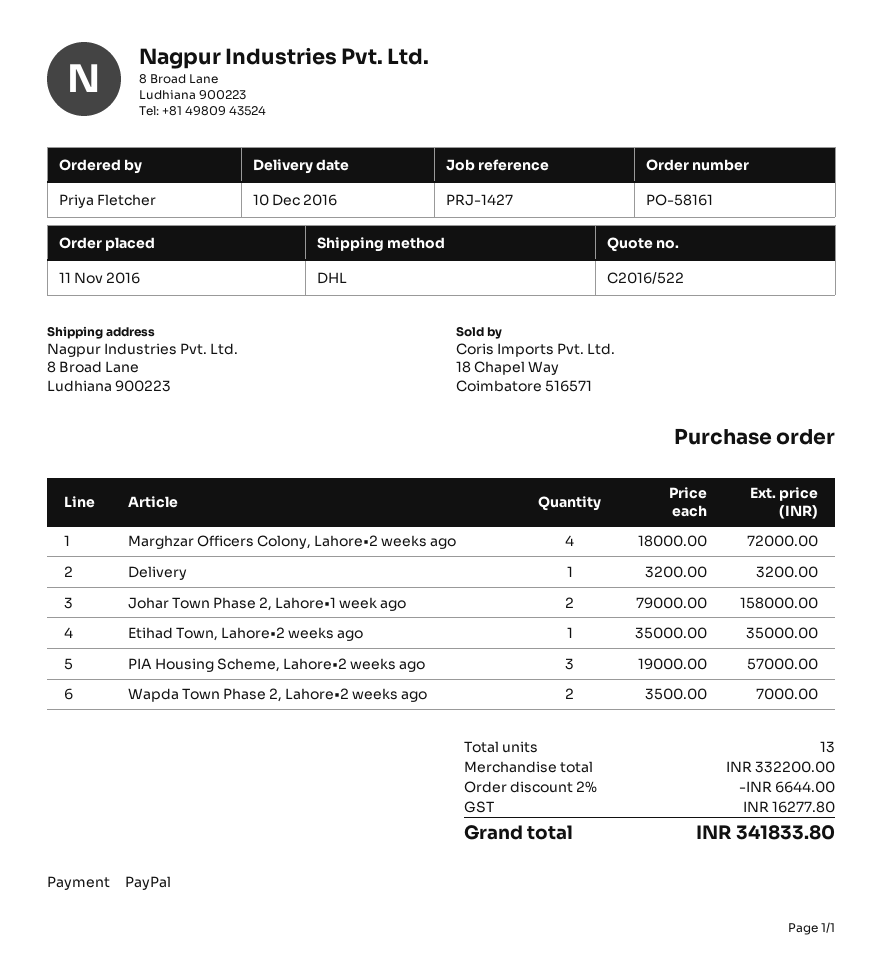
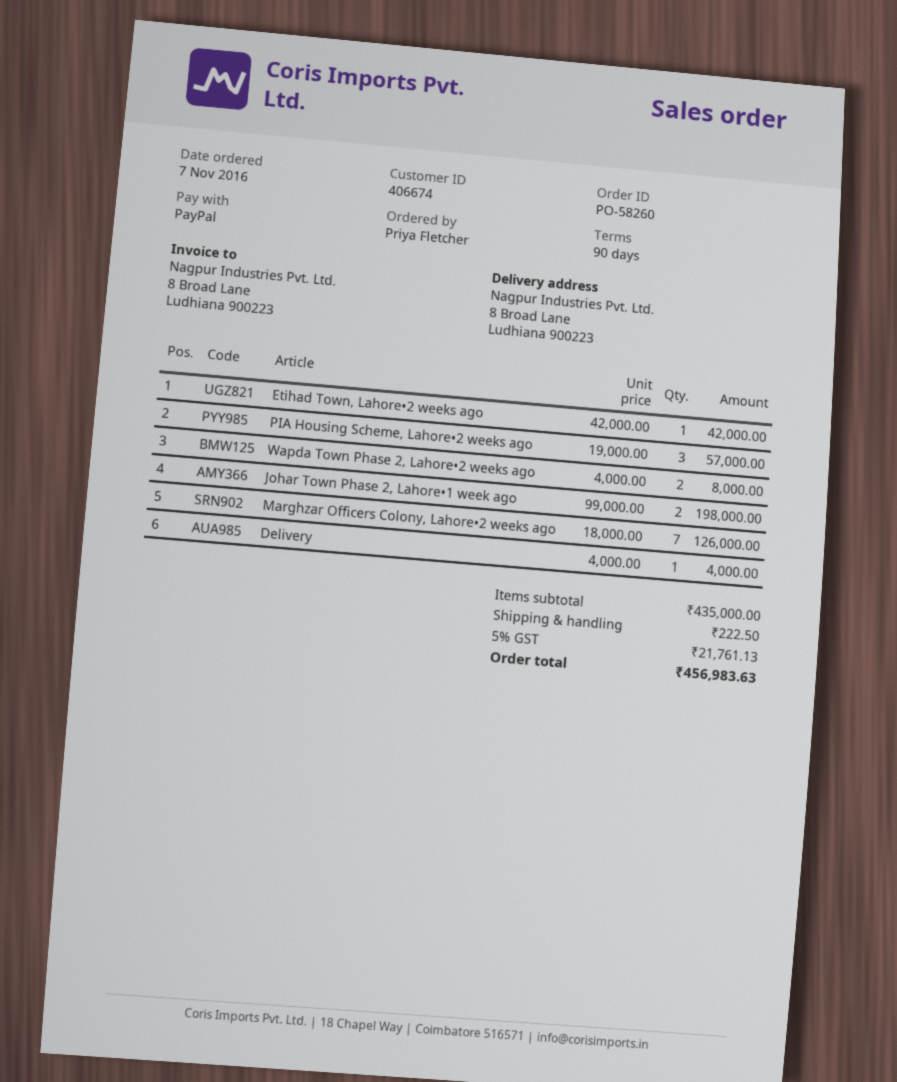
order number: PO-58161 -> PO-58260
order date: 2016-11-11 -> 2016-11-07
Marghzar Officers Colony, Lahore•2 weeks ago: 4 x 18000.00 = 72000.00 -> 7 x 18000.00 = 126000.00
Delivery: 1 x 3200.00 = 3200.00 -> 1 x 4000.00 = 4000.00
Johar Town Phase 2, Lahore•1 week ago: 2 x 79000.00 = 158000.00 -> 2 x 99000.00 = 198000.00
Etihad Town, Lahore•2 weeks ago: 1 x 35000.00 = 35000.00 -> 1 x 42000.00 = 42000.00
Wapda Town Phase 2, Lahore•2 weeks ago: 2 x 3500.00 = 7000.00 -> 2 x 4000.00 = 8000.00
subtotal: 332200.00 -> 435000.00
discount: 2% = 6644.00 -> none
shipping: none -> 222.50
tax: 16277.80 -> 21761.13
total: 341833.80 -> 456983.63

